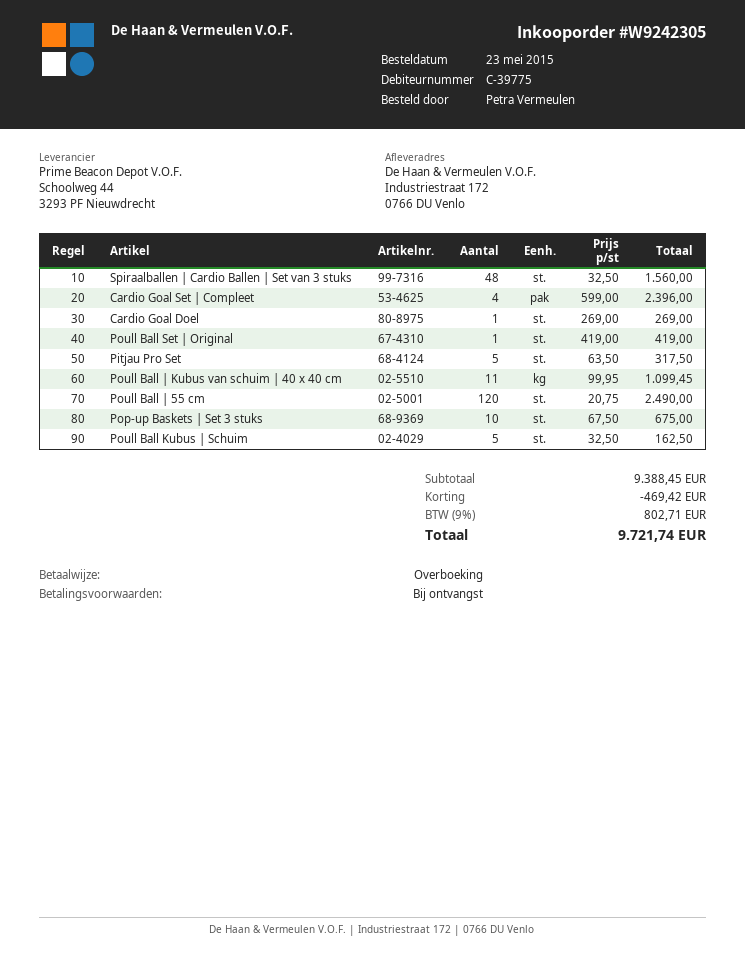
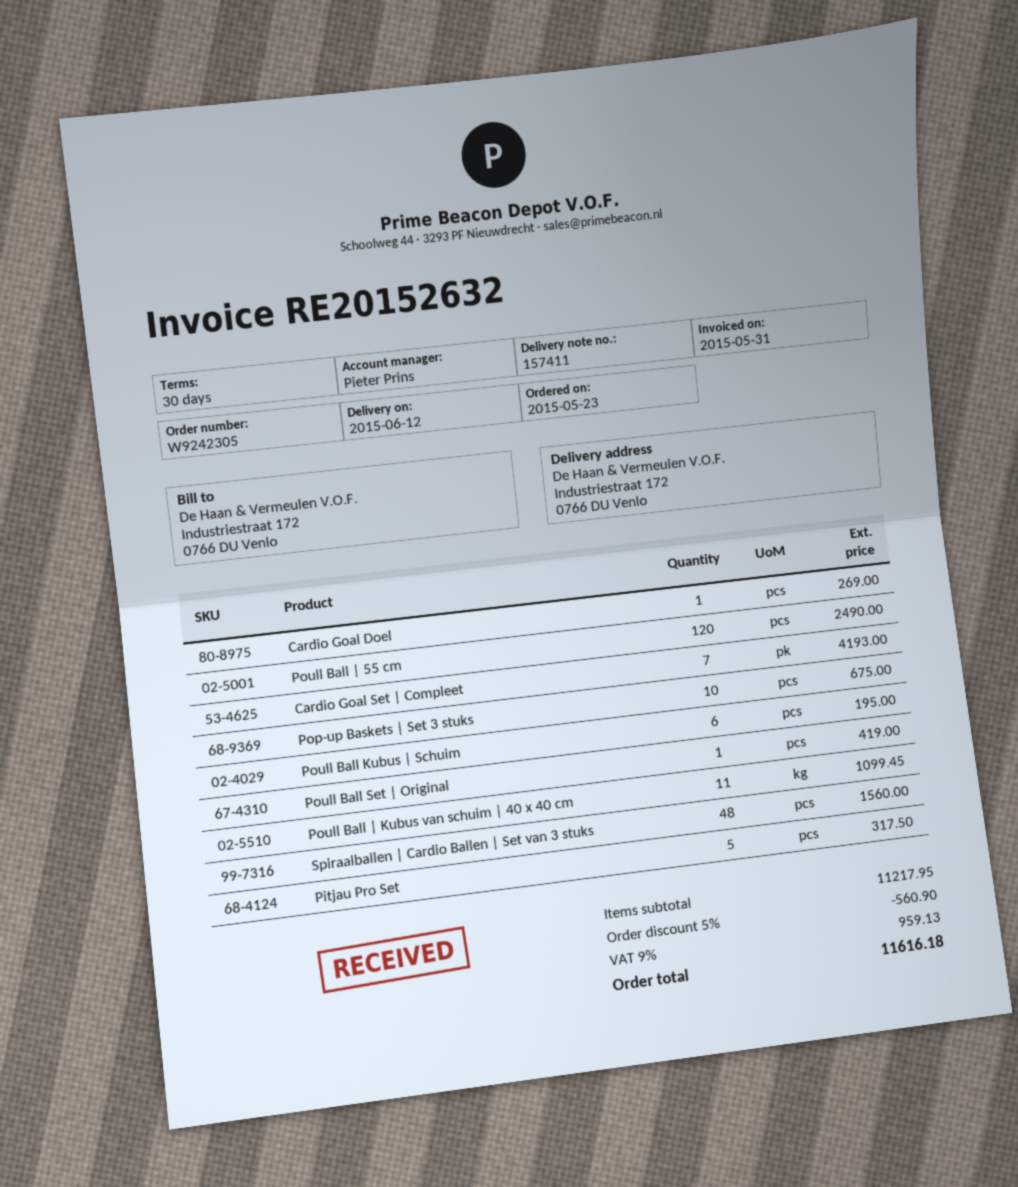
payment terms: on receipt -> 30 days
Cardio Goal Set | Compleet: 4 for 2396.00 -> 7 for 4193.00
Poull Ball Kubus | Schuim: 5 for 162.50 -> 6 for 195.00
subtotal: 9388.45 -> 11217.95
discount: 469.42 -> 560.90
tax: 9% = 802.71 -> 9% = 959.13
total: 9721.74 -> 11616.18

